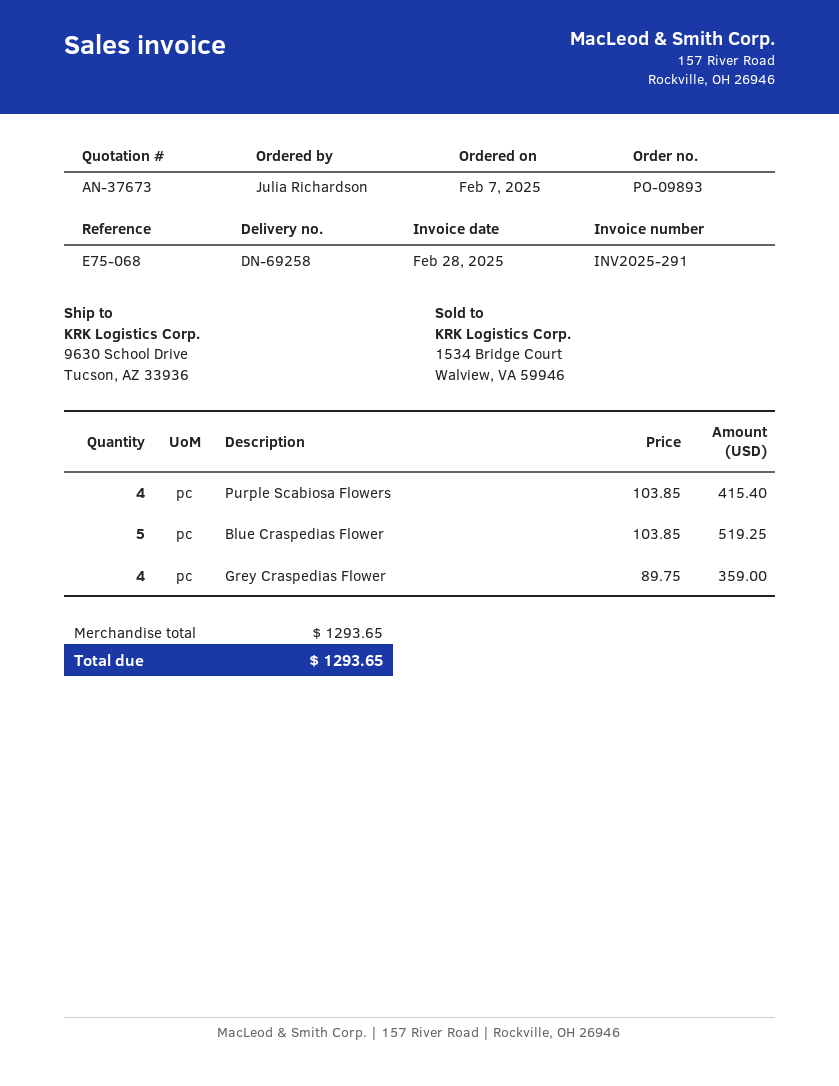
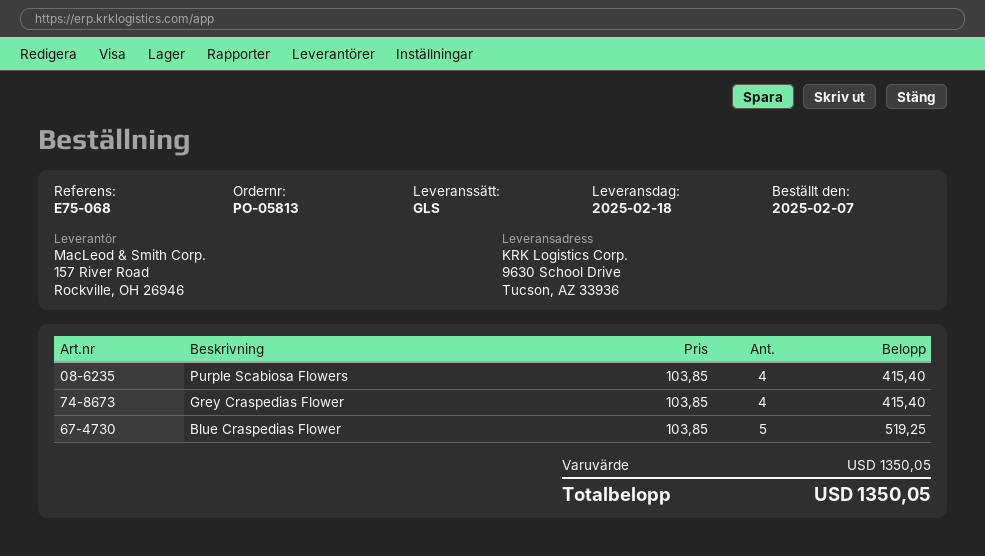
order number: PO-09893 -> PO-05813
Grey Craspedias Flower: 4 x 89.75 = 359.00 -> 4 x 103.85 = 415.40
subtotal: 1293.65 -> 1350.05
total: 1293.65 -> 1350.05

